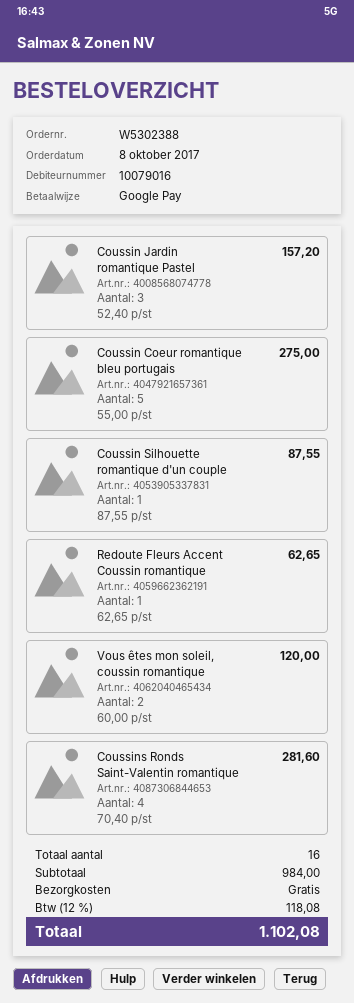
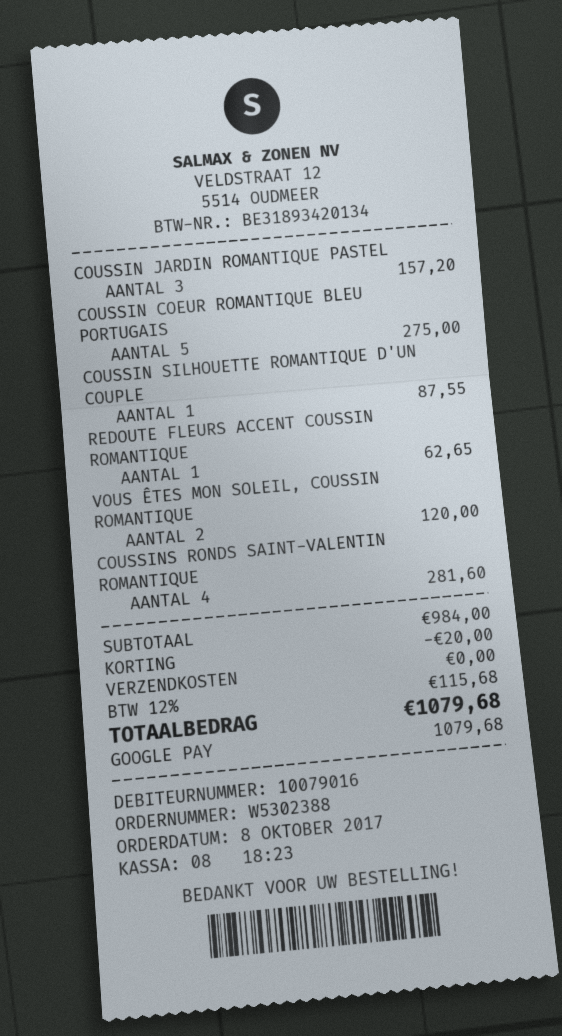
discount: none -> 20.00
tax: 12% = 118.08 -> 12% = 115.68
total: 1102.08 -> 1079.68

